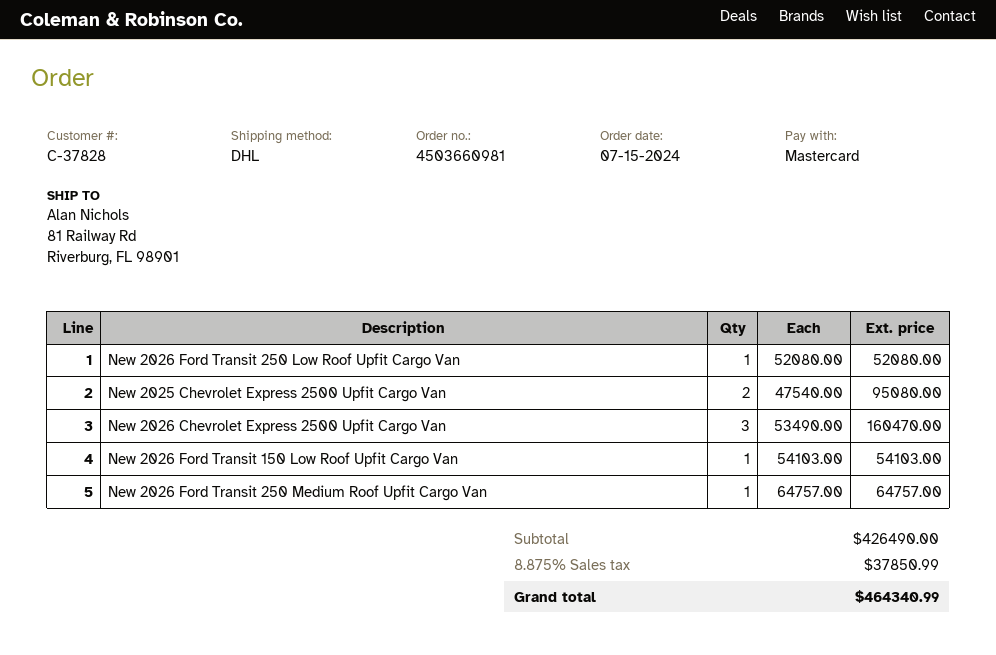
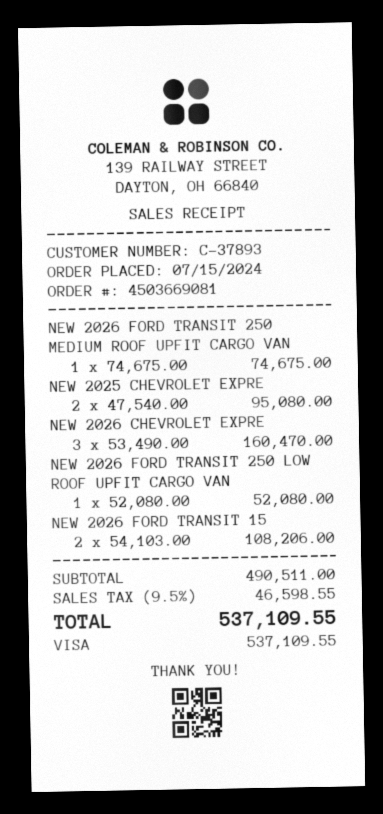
order number: 4503660981 -> 4503669081
customer number: C-37828 -> C-37893
payment method: Mastercard -> Visa
New 2026 Ford Transit 150 Low Roof Upfit Cargo Van: 1 x 54103.00 = 54103.00 -> 2 x 54103.00 = 108206.00
New 2026 Ford Transit 250 Medium Roof Upfit Cargo Van: 1 x 64757.00 = 64757.00 -> 1 x 74675.00 = 74675.00
subtotal: 426490.00 -> 490511.00
tax: 8.875% = 37850.99 -> 9.5% = 46598.55
total: 464340.99 -> 537109.55

